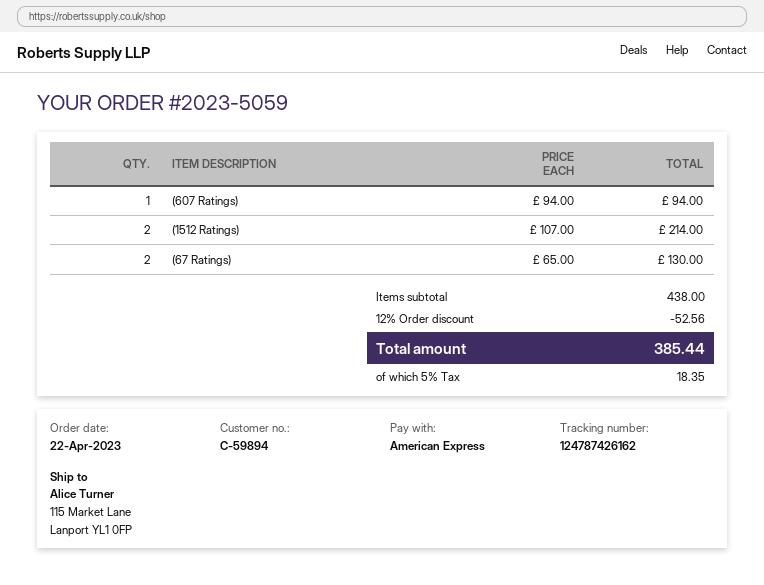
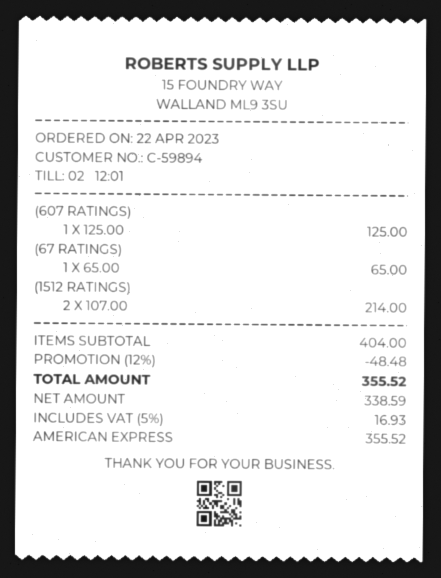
(607 Ratings): 1 x 94.00 = 94.00 -> 1 x 125.00 = 125.00
(67 Ratings): 2 x 65.00 = 130.00 -> 1 x 65.00 = 65.00
subtotal: 438.00 -> 404.00
discount: 12% = 52.56 -> 12% = 48.48
tax: 5% = 18.35 -> 5% = 16.93
total: 385.44 -> 355.52

